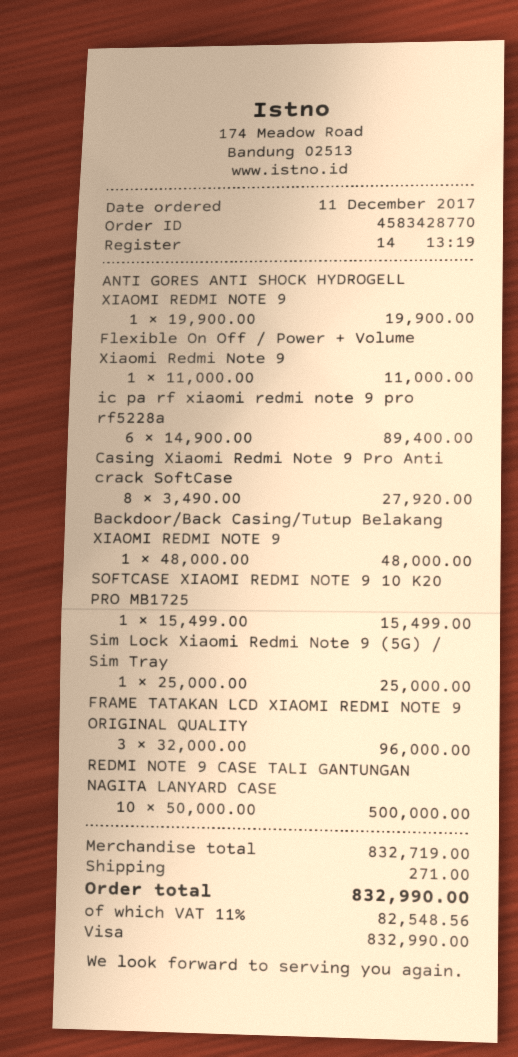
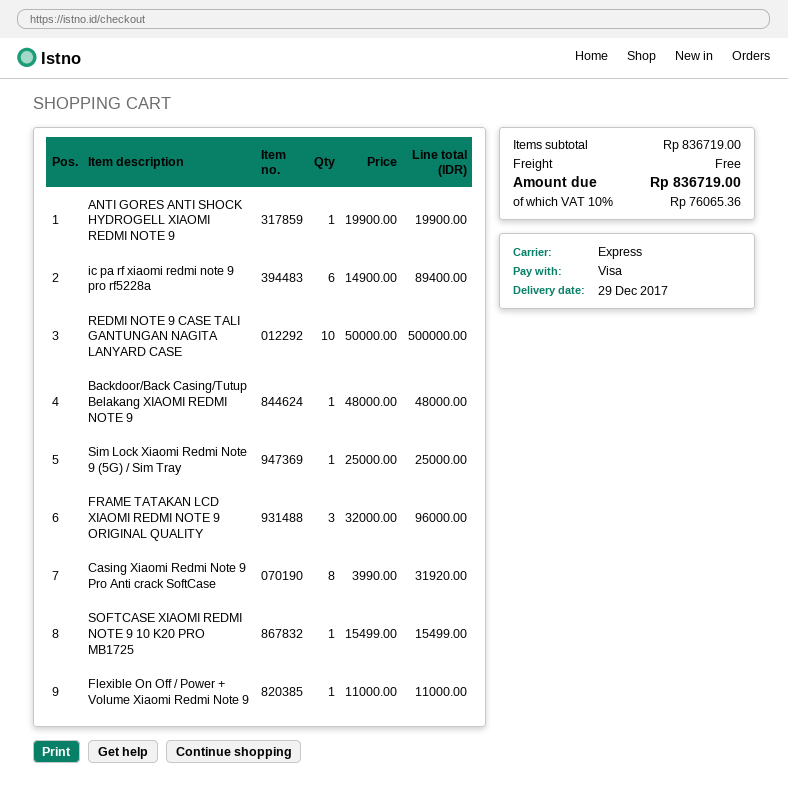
Casing Xiaomi Redmi Note 9 Pro Anti crack SoftCase: 8 x 3490.00 = 27920.00 -> 8 x 3990.00 = 31920.00
subtotal: 832719.00 -> 836719.00
shipping: 271.00 -> 0.00
tax: 11% = 82548.56 -> 10% = 76065.36
total: 832990.00 -> 836719.00

